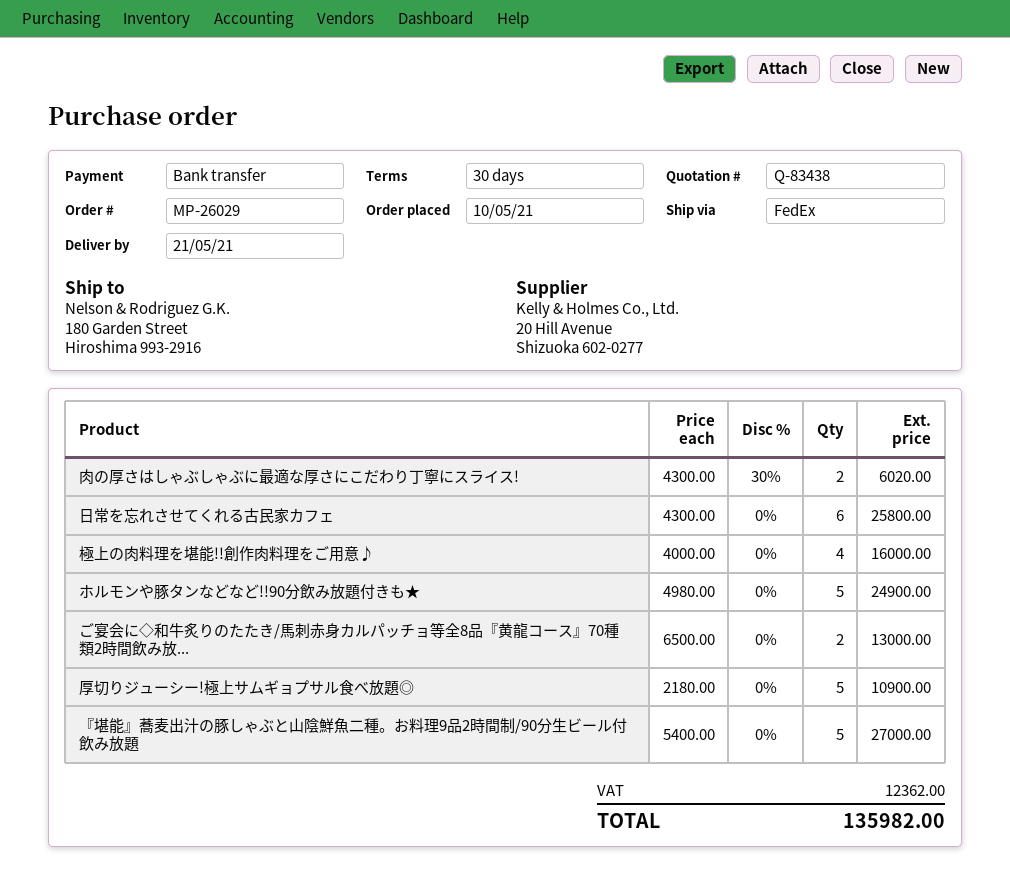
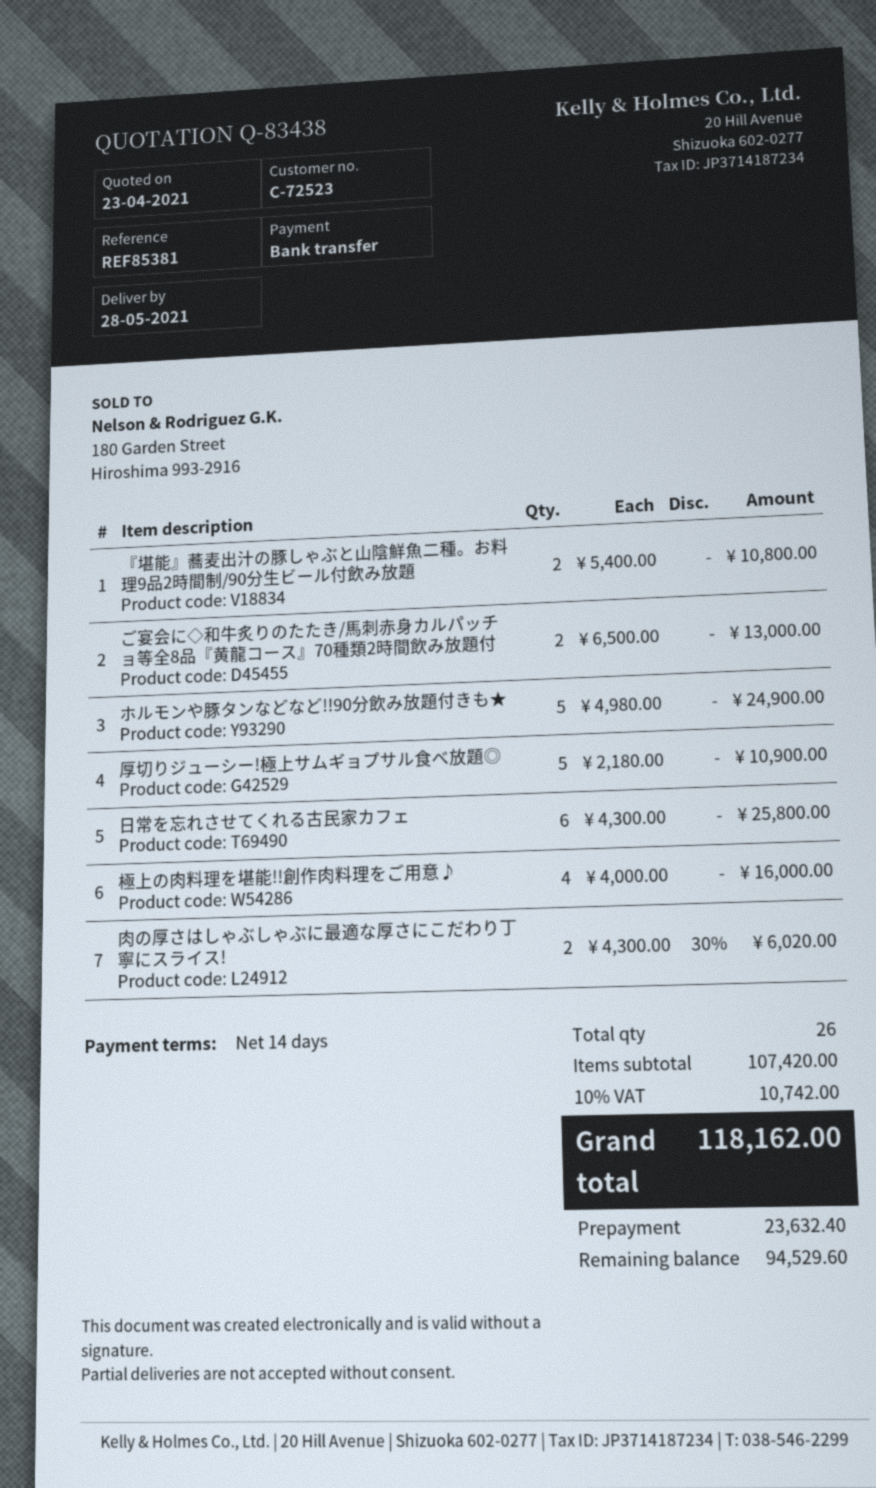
delivery date: 2021-05-21 -> 2021-05-28
payment terms: 30 days -> 14 days
『堪能』蕎麦出汁の豚しゃぶと山陰鮮魚二種。お料理9品2時間制/90分生ビール付飲み放題: 5 x 5400.00 = 27000.00 -> 2 x 5400.00 = 10800.00
tax: 12362.00 -> 10742.00
total: 135982.00 -> 118162.00

